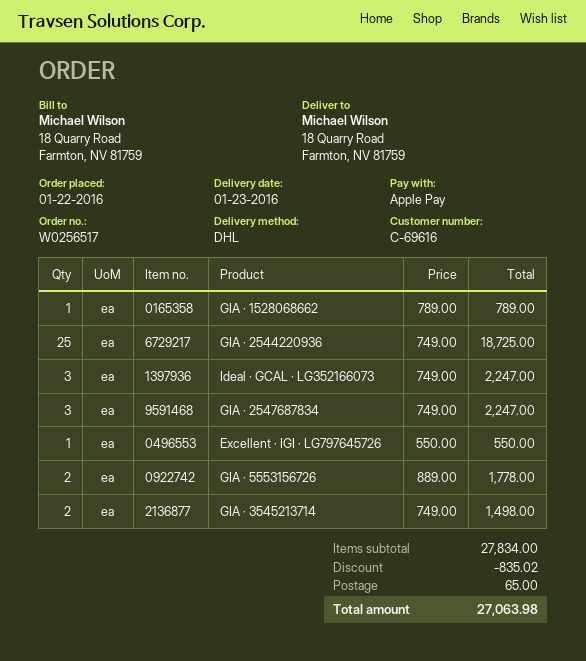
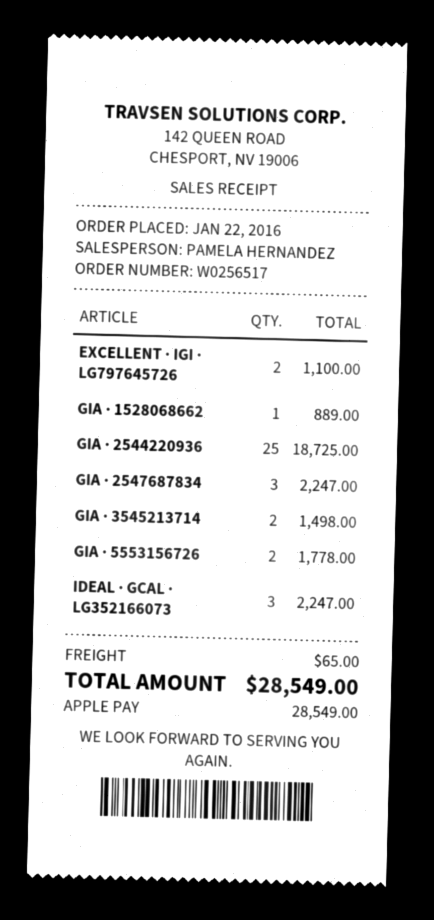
GIA · 1528068662: 1 for 789.00 -> 1 for 889.00
Excellent · IGI · LG797645726: 1 for 550.00 -> 2 for 1100.00
discount: 835.02 -> none
total: 27063.98 -> 28549.00

